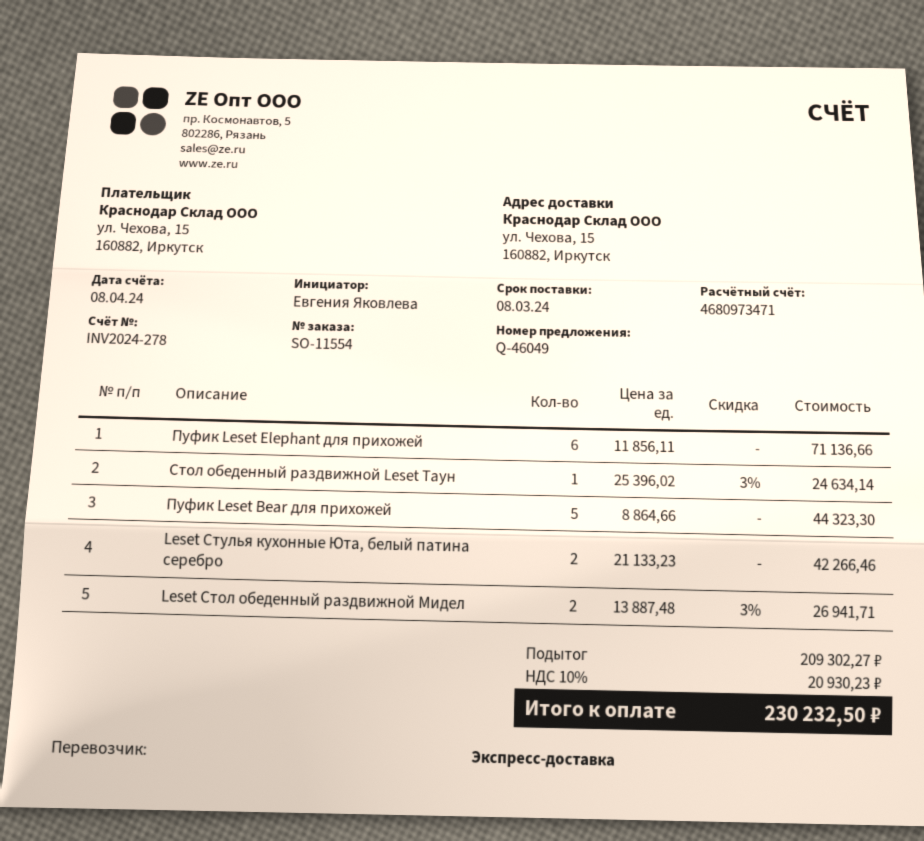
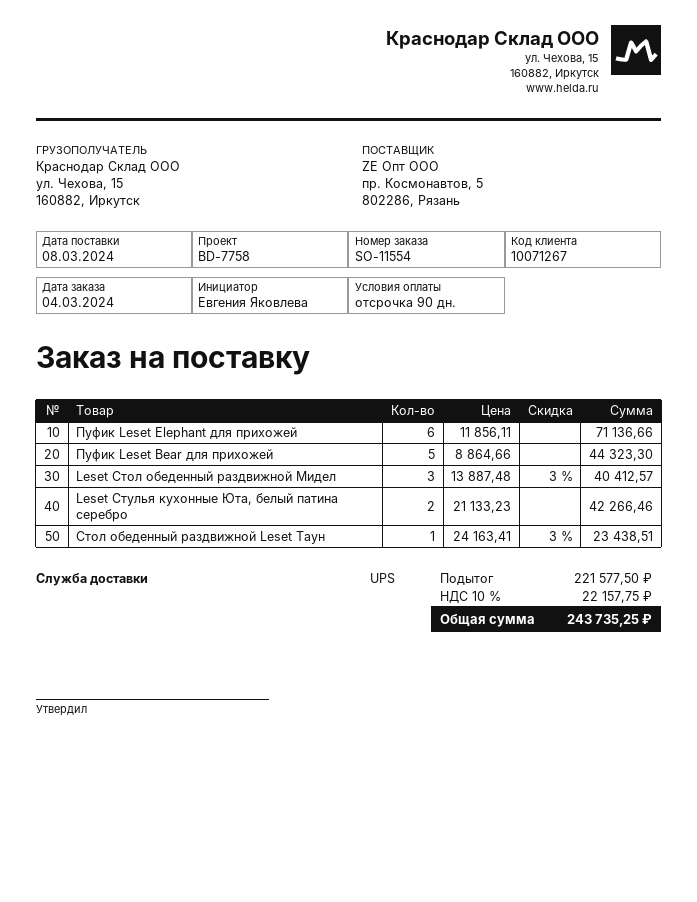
shipping method: express -> UPS
Стол обеденный раздвижной Leset Таун: 1 x 25396.02 - 3% = 24634.14 -> 1 x 24163.41 - 3% = 23438.51
Leset Стол обеденный раздвижной Мидел: 2 x 13887.48 - 3% = 26941.71 -> 3 x 13887.48 - 3% = 40412.57
subtotal: 209302.27 -> 221577.50
tax: 10% = 20930.23 -> 10% = 22157.75
total: 230232.50 -> 243735.25

